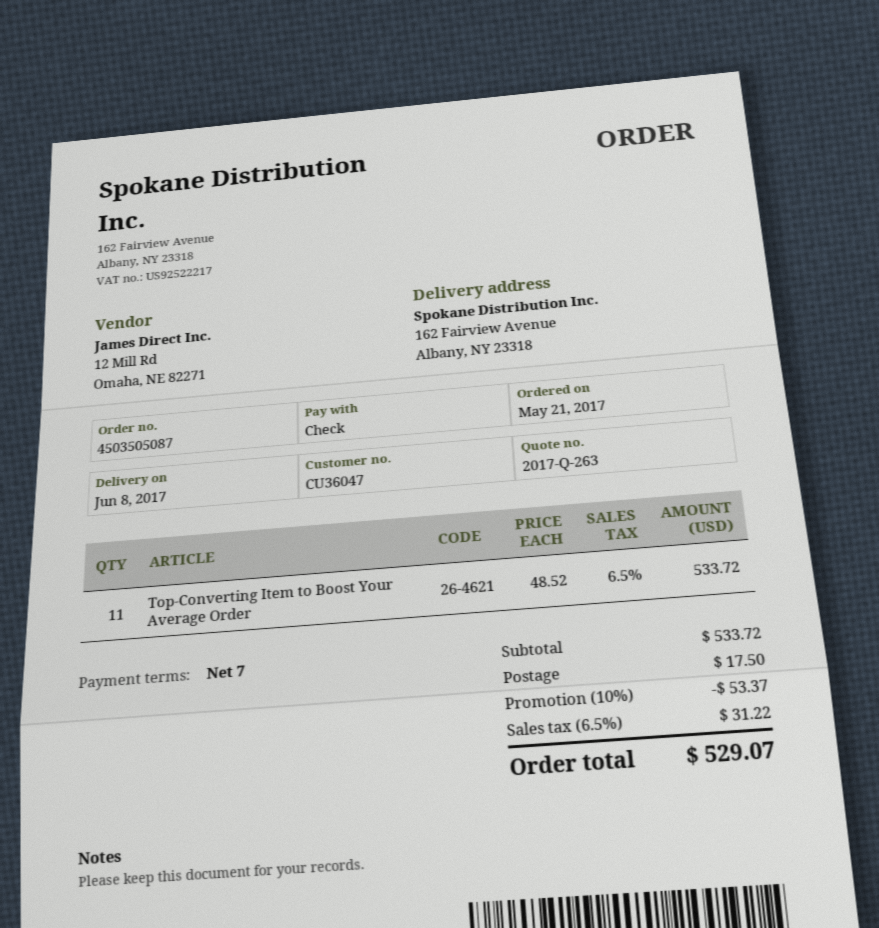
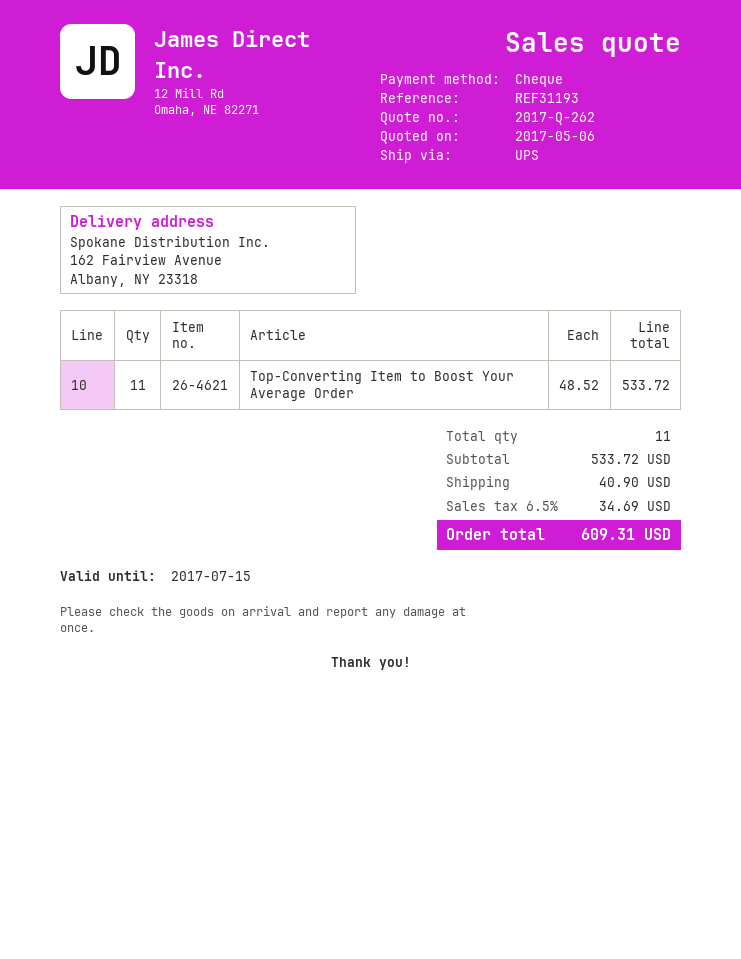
quote number: 2017-Q-263 -> 2017-Q-262
discount: 10% = 53.37 -> none
shipping: 17.50 -> 40.90
tax: 6.5% = 31.22 -> 6.5% = 34.69
total: 529.07 -> 609.31

